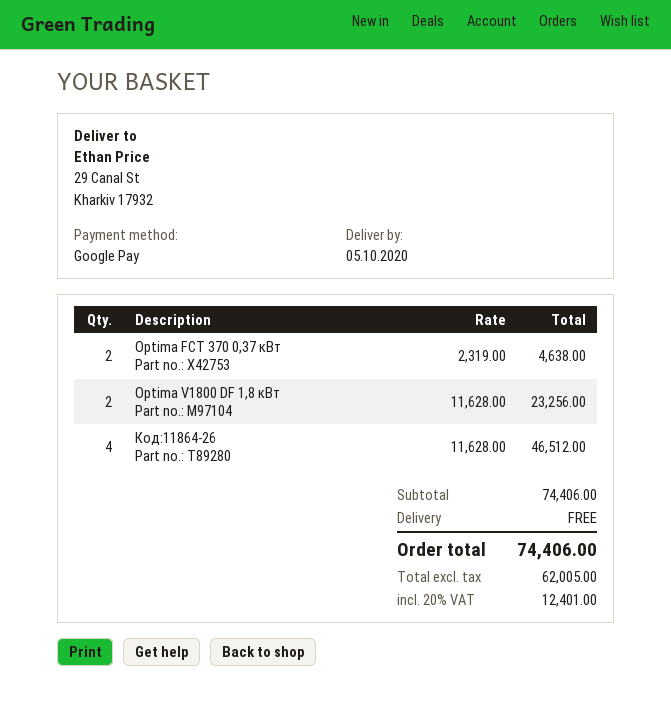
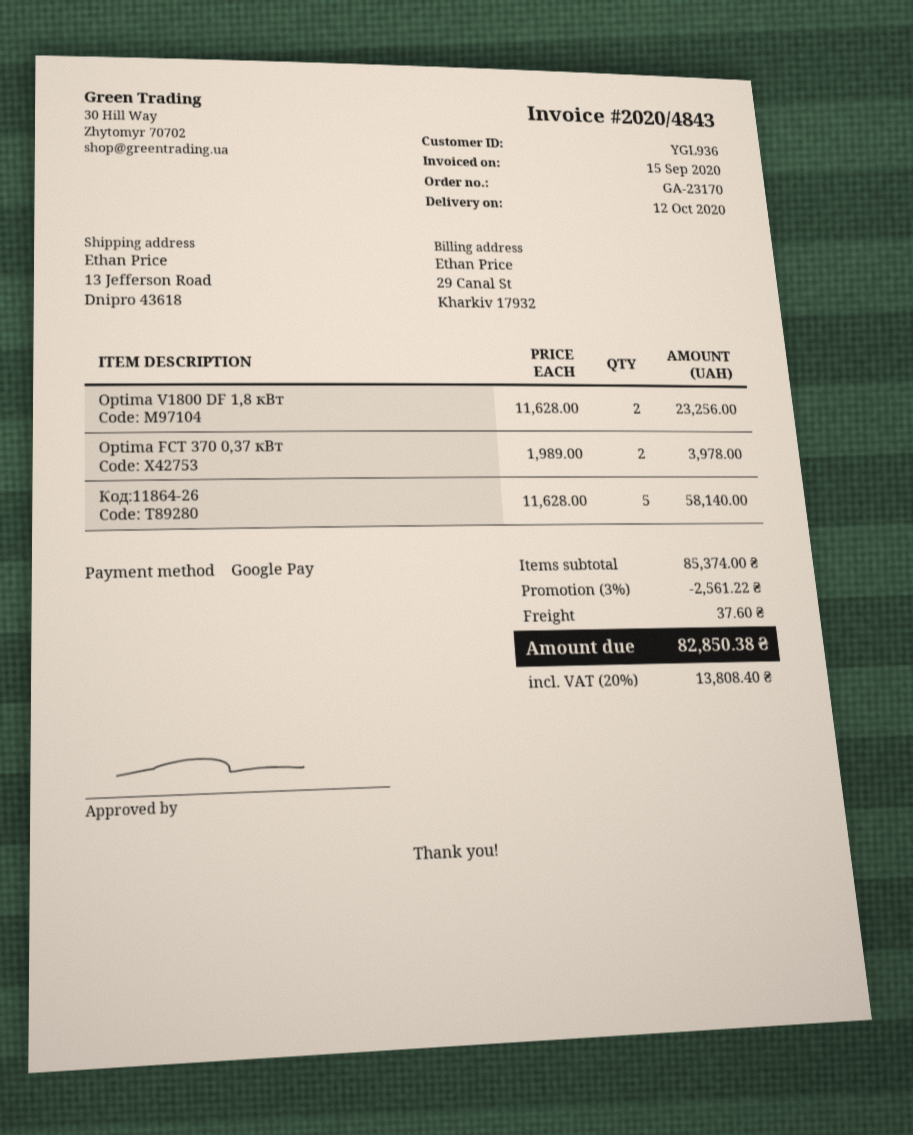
delivery date: 2020-10-05 -> 2020-10-12
ship to: 29 Canal St, Kharkiv 17932 -> 13 Jefferson Road, Dnipro 43618
Optima FCT 370 0,37 кВт: 2 x 2319.00 = 4638.00 -> 2 x 1989.00 = 3978.00
Код:11864-26: 4 x 11628.00 = 46512.00 -> 5 x 11628.00 = 58140.00
subtotal: 74406.00 -> 85374.00
discount: none -> 3% = 2561.22
shipping: 0.00 -> 37.60
tax: 20% = 12401.00 -> 20% = 13808.40
total: 74406.00 -> 82850.38

